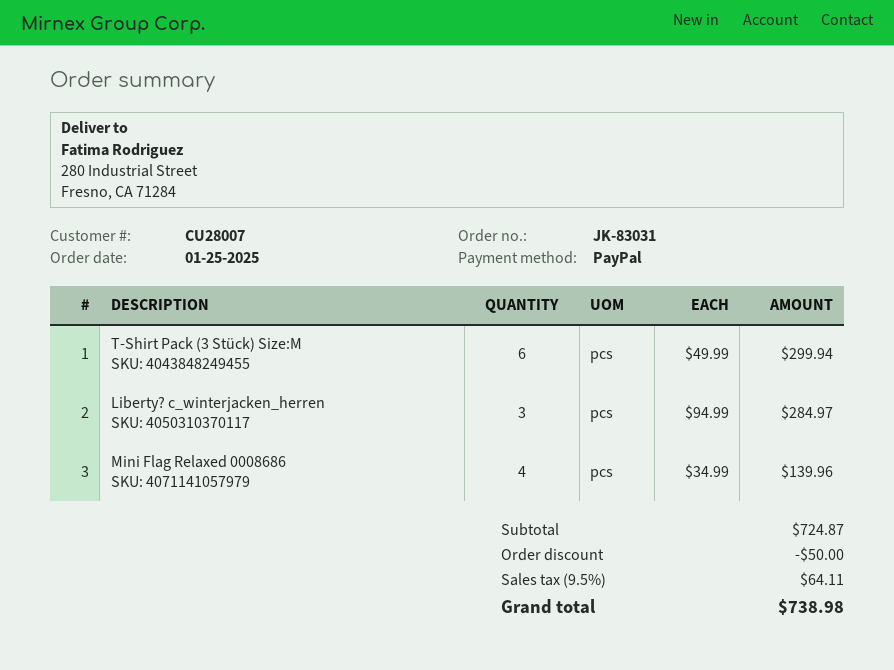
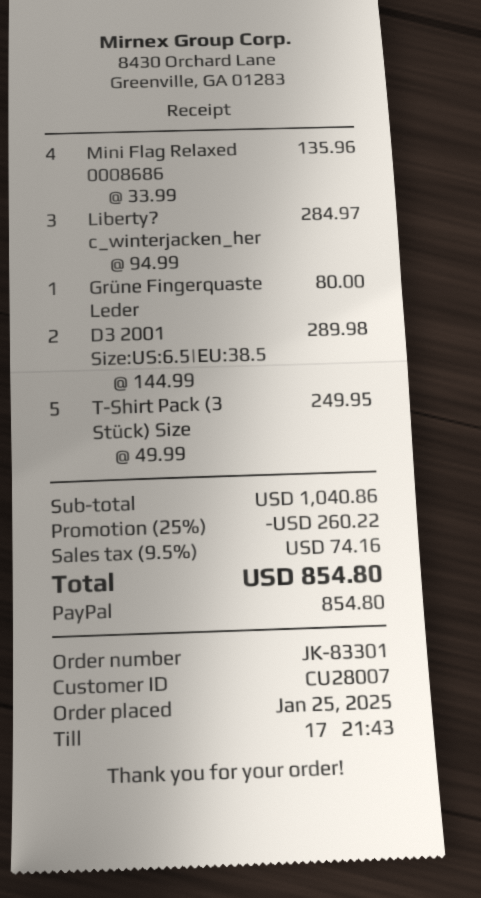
order number: JK-83031 -> JK-83301
T-Shirt Pack (3 Stück) Size:M: 6 x 49.99 = 299.94 -> 5 x 49.99 = 249.95
Mini Flag Relaxed 0008686: 4 x 34.99 = 139.96 -> 4 x 33.99 = 135.96
Grüne Fingerquaste Leder: none -> 1 x 80.00 = 80.00
D3 2001 Size:US:6.5|EU:38.5: none -> 2 x 144.99 = 289.98
subtotal: 724.87 -> 1040.86
discount: 50.00 -> 260.22
tax: 9.5% = 64.11 -> 9.5% = 74.16
total: 738.98 -> 854.80

